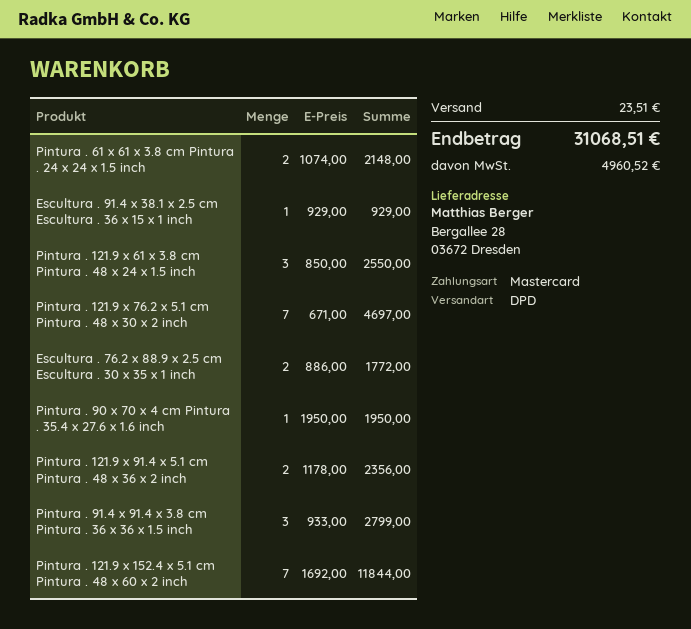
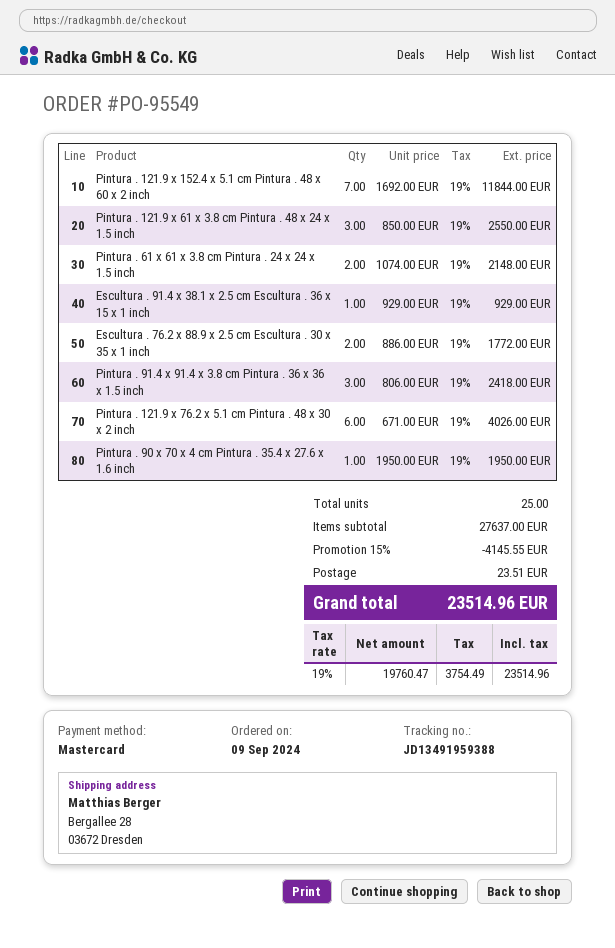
Pintura . 121.9 x 76.2 x 5.1 cm Pintura . 48 x 30 x 2 inch: 7 x 671.00 = 4697.00 -> 6 x 671.00 = 4026.00
Pintura . 121.9 x 91.4 x 5.1 cm Pintura . 48 x 36 x 2 inch: 2 x 1178.00 = 2356.00 -> none
Pintura . 91.4 x 91.4 x 3.8 cm Pintura . 36 x 36 x 1.5 inch: 3 x 933.00 = 2799.00 -> 3 x 806.00 = 2418.00
discount: none -> 15% = 4145.55
tax: 4960.52 -> 3754.49
total: 31068.51 -> 23514.96

